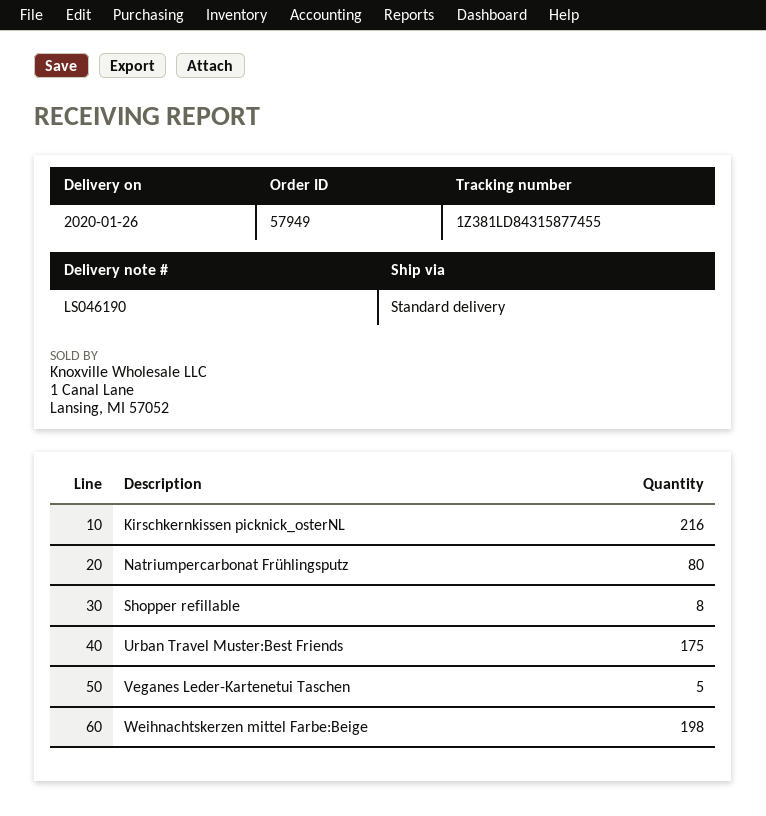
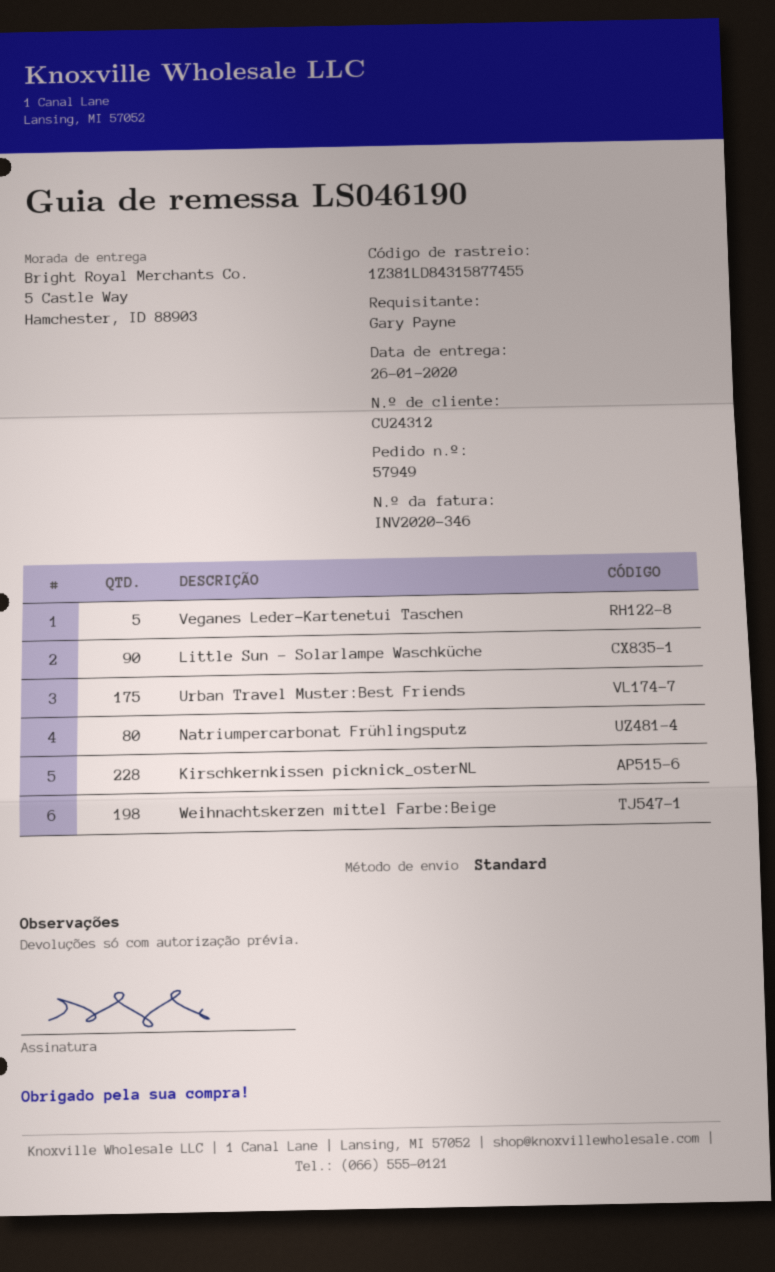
Kirschkernkissen picknick_osterNL: 216 -> 228
Shopper refillable: 8 -> none
Little Sun - Solarlampe Waschküche: none -> 90

